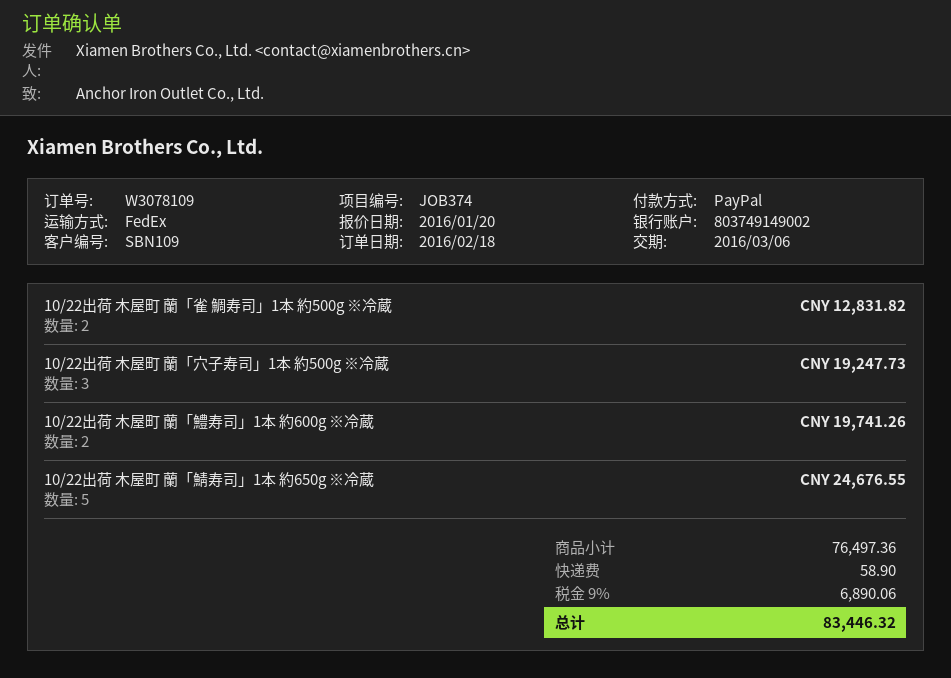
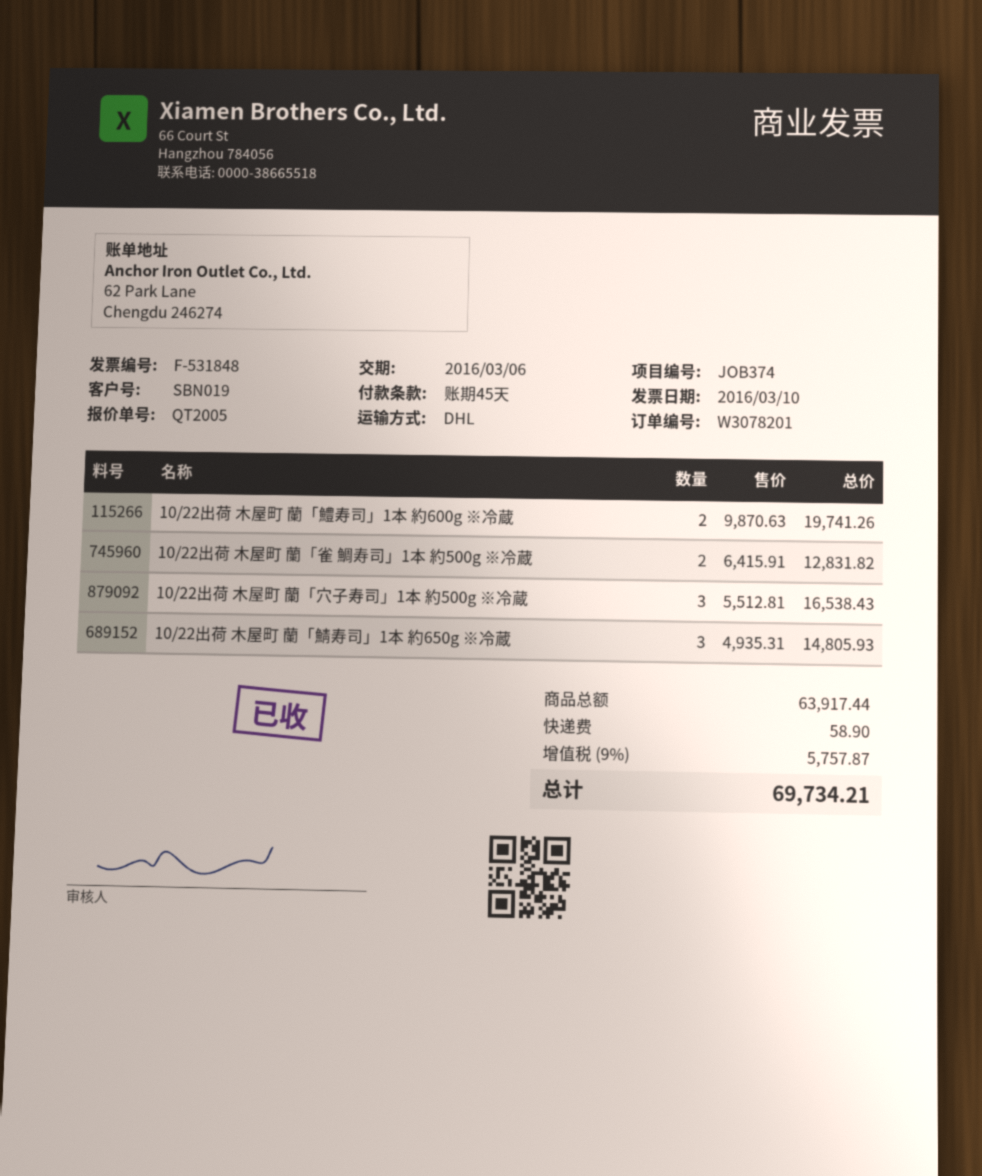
order number: W3078109 -> W3078201
customer number: SBN109 -> SBN019
shipping method: FedEx -> DHL
10/22出荷 木屋町 蘭「穴子寿司」1本 約500g ※冷蔵: 3 for 19247.73 -> 3 for 16538.43
10/22出荷 木屋町 蘭「鯖寿司」1本 約650g ※冷蔵: 5 for 24676.55 -> 3 for 14805.93
subtotal: 76497.36 -> 63917.44
tax: 9% = 6890.06 -> 9% = 5757.87
total: 83446.32 -> 69734.21

